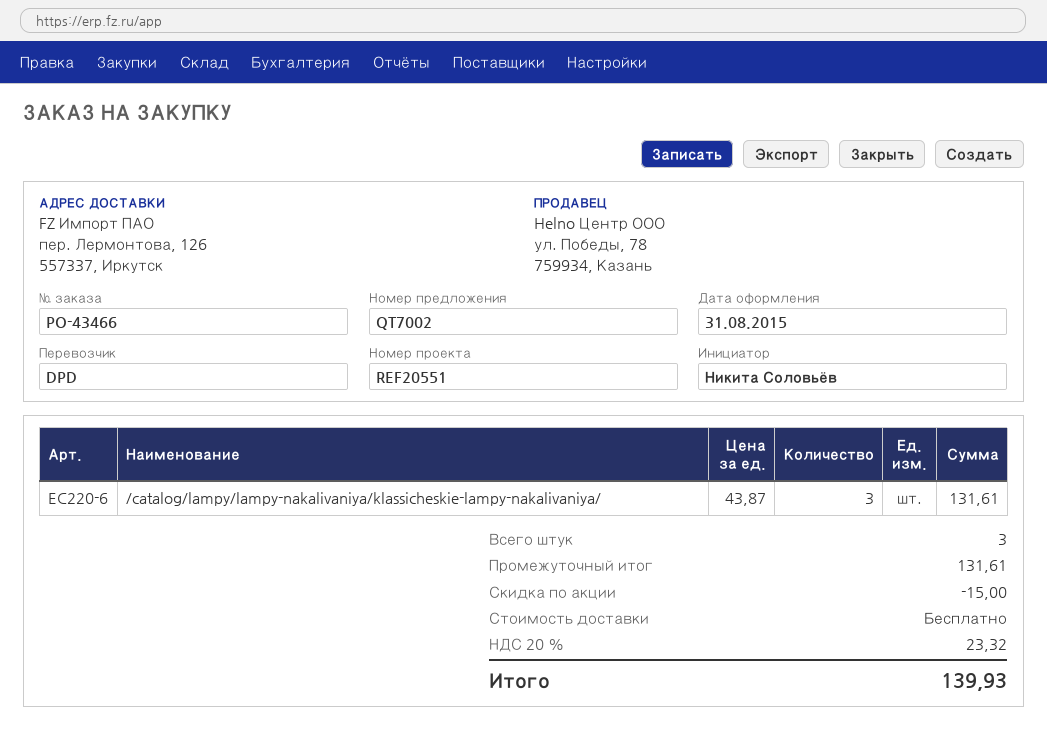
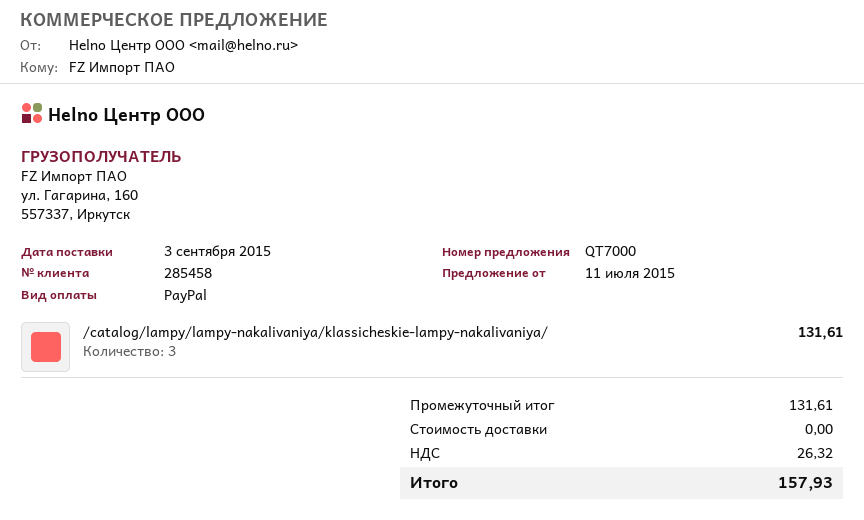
quote number: QT7002 -> QT7000
ship to: пер. Лермонтова, 126, 557337, Иркутск -> ул. Гагарина, 160, 557337, Иркутск
discount: 15.00 -> none
tax: 23.32 -> 26.32
total: 139.93 -> 157.93

